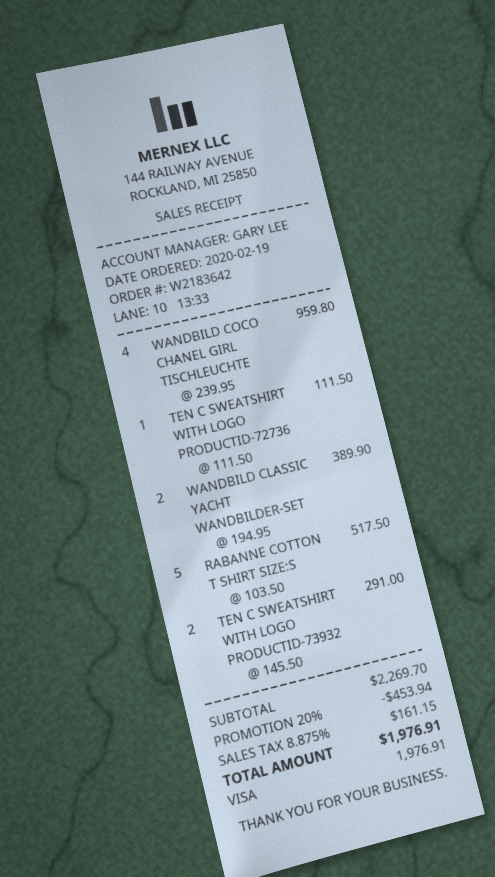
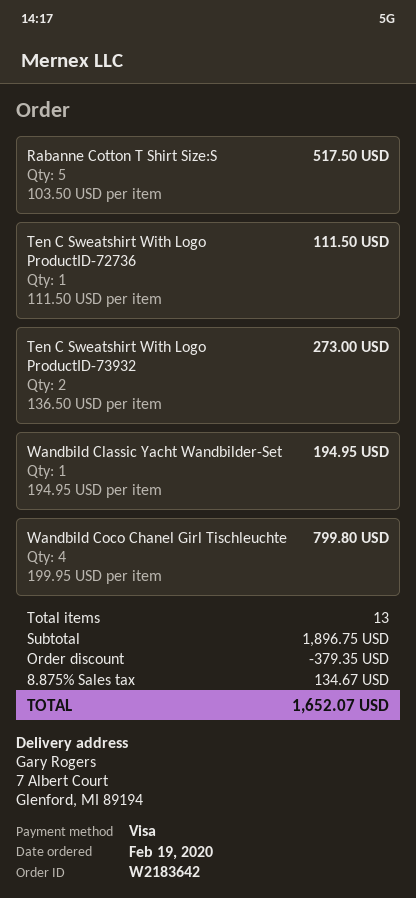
WANDBILD COCO CHANEL GIRL TISCHLEUCHTE: 4 x 239.95 = 959.80 -> 4 x 199.95 = 799.80
WANDBILD CLASSIC YACHT WANDBILDER-SET: 2 x 194.95 = 389.90 -> 1 x 194.95 = 194.95
TEN C SWEATSHIRT WITH LOGO PRODUCTID-73932: 2 x 145.50 = 291.00 -> 2 x 136.50 = 273.00
subtotal: 2269.70 -> 1896.75
discount: 453.94 -> 379.35
tax: 8.875% = 161.15 -> 8.875% = 134.67
total: 1976.91 -> 1652.07

